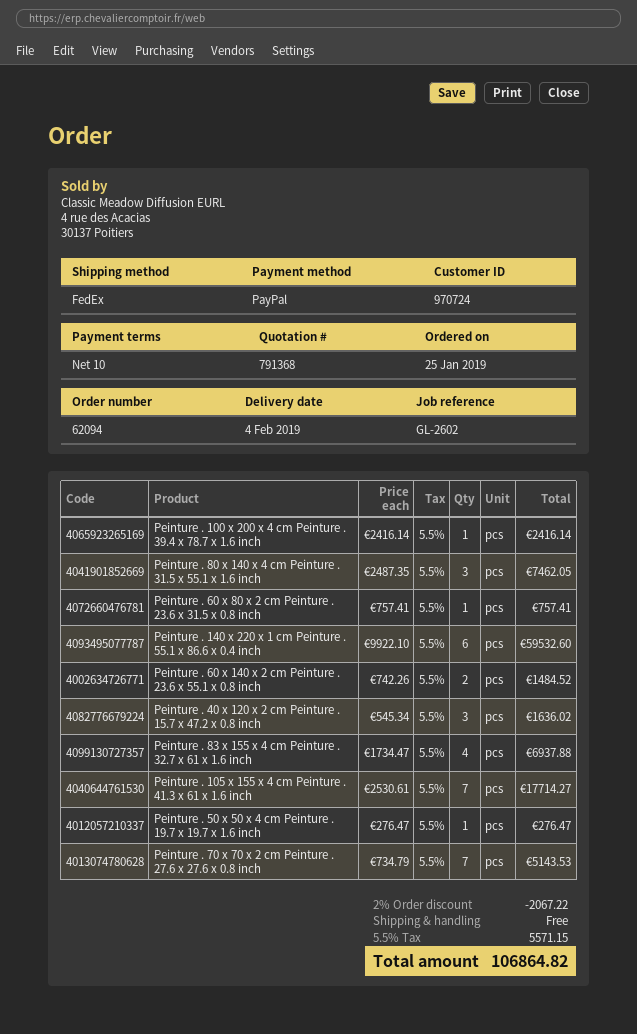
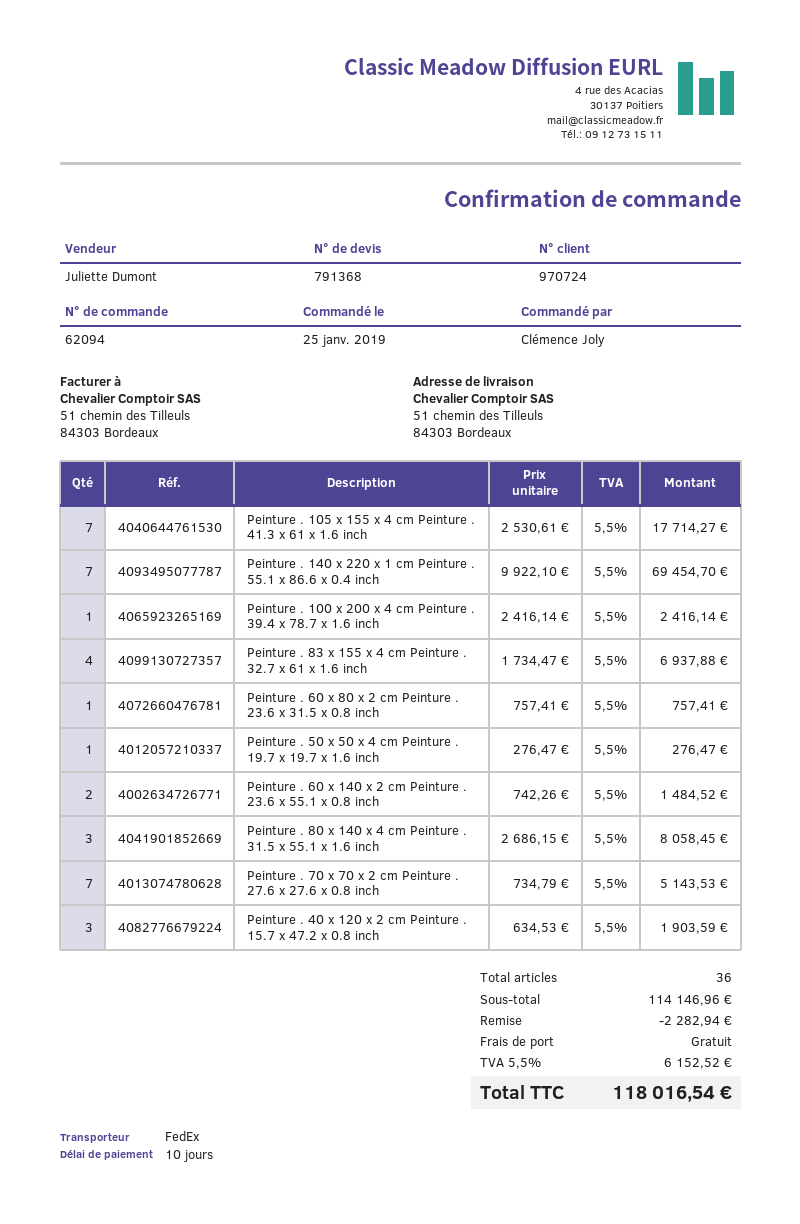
Peinture . 80 x 140 x 4 cm Peinture . 31.5 x 55.1 x 1.6 inch: 3 x 2487.35 = 7462.05 -> 3 x 2686.15 = 8058.45
Peinture . 140 x 220 x 1 cm Peinture . 55.1 x 86.6 x 0.4 inch: 6 x 9922.10 = 59532.60 -> 7 x 9922.10 = 69454.70
Peinture . 40 x 120 x 2 cm Peinture . 15.7 x 47.2 x 0.8 inch: 3 x 545.34 = 1636.02 -> 3 x 634.53 = 1903.59
discount: 2067.22 -> 2282.94
tax: 5.5% = 5571.15 -> 5.5% = 6152.52
total: 106864.82 -> 118016.54

